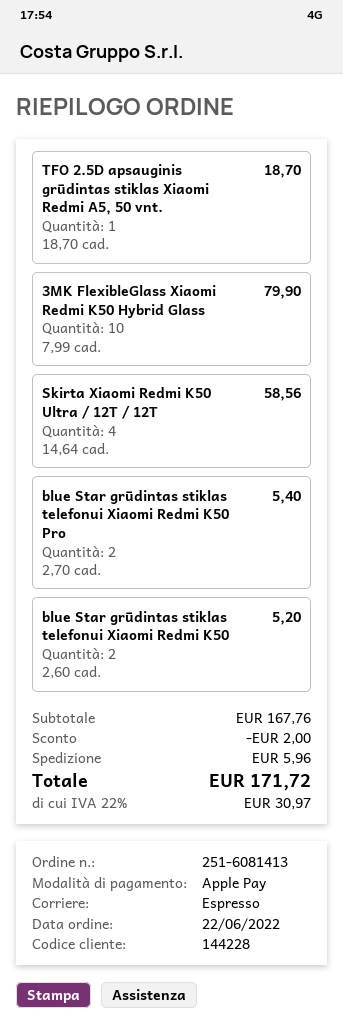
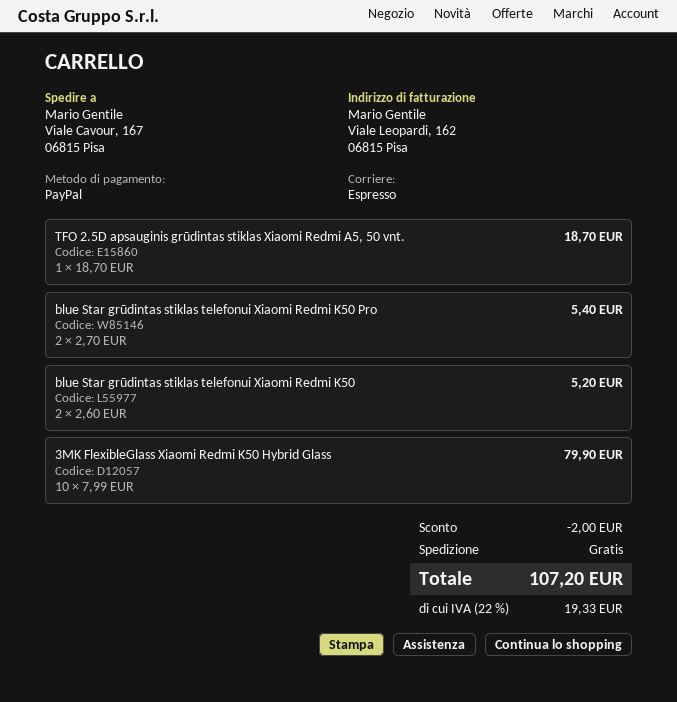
payment method: Apple Pay -> PayPal
Skirta Xiaomi Redmi K50 Ultra / 12T / 12T: 4 x 14.64 = 58.56 -> none
shipping: 5.96 -> 0.00
tax: 22% = 30.97 -> 22% = 19.33
total: 171.72 -> 107.20

